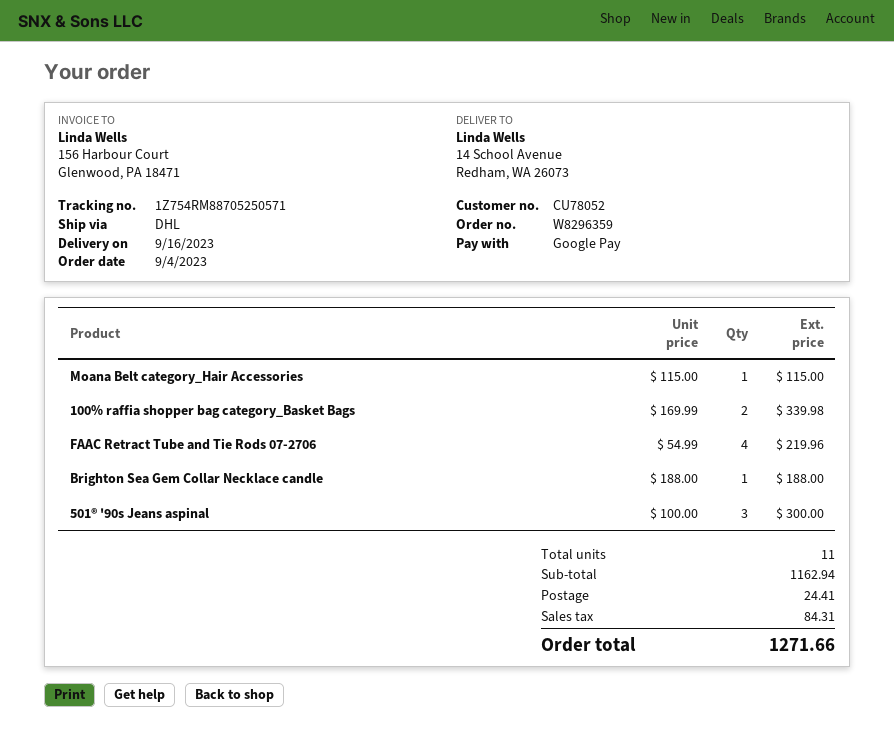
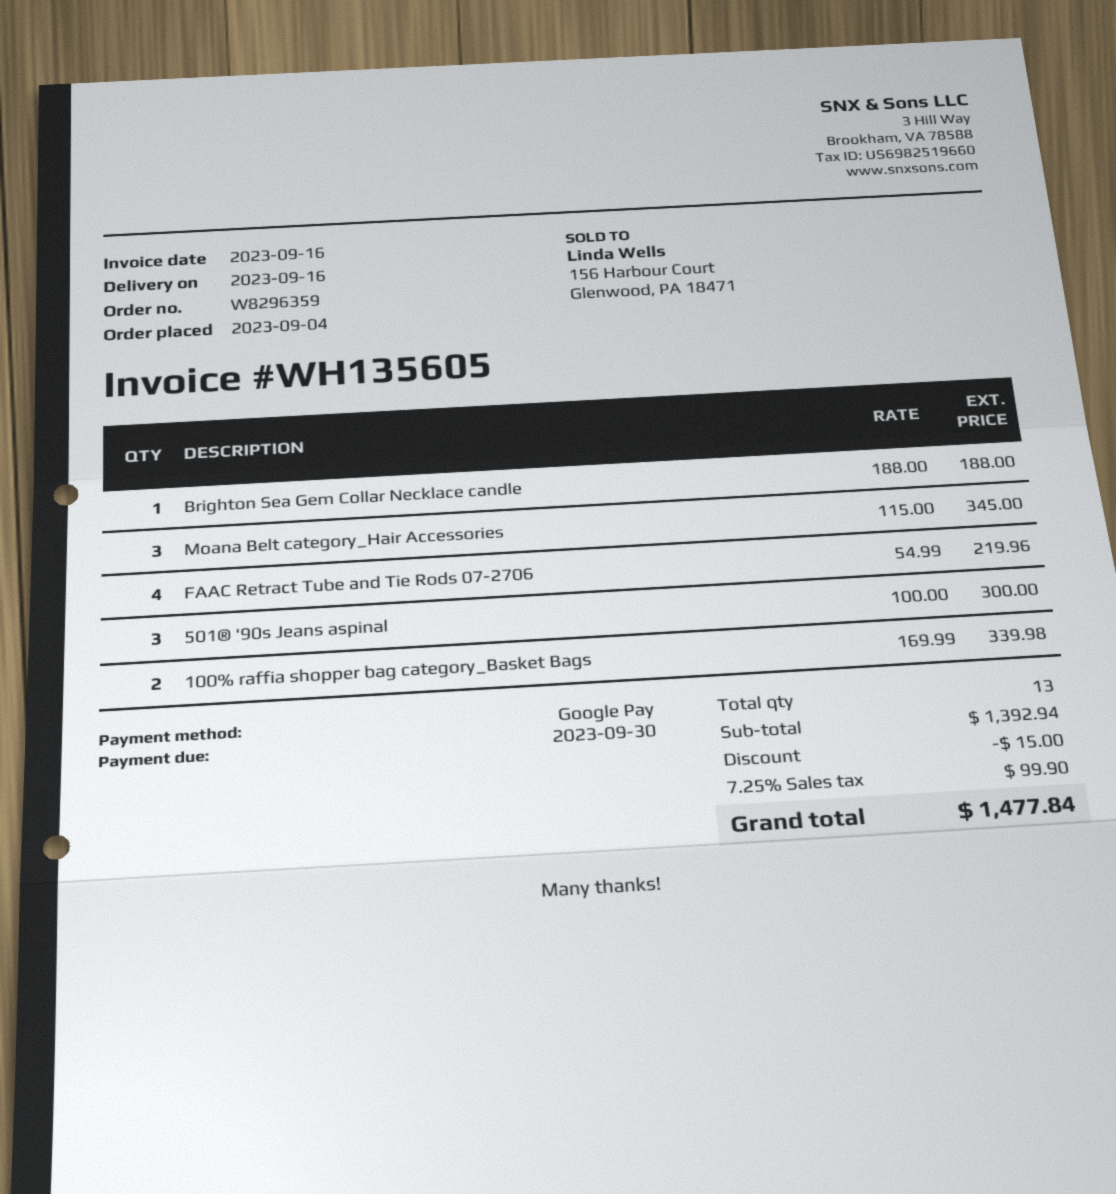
Moana Belt category_Hair Accessories: 1 x 115.00 = 115.00 -> 3 x 115.00 = 345.00
total quantity: 11 -> 13
subtotal: 1162.94 -> 1392.94
discount: none -> 15.00
shipping: 24.41 -> none
tax: 84.31 -> 99.90
total: 1271.66 -> 1477.84

